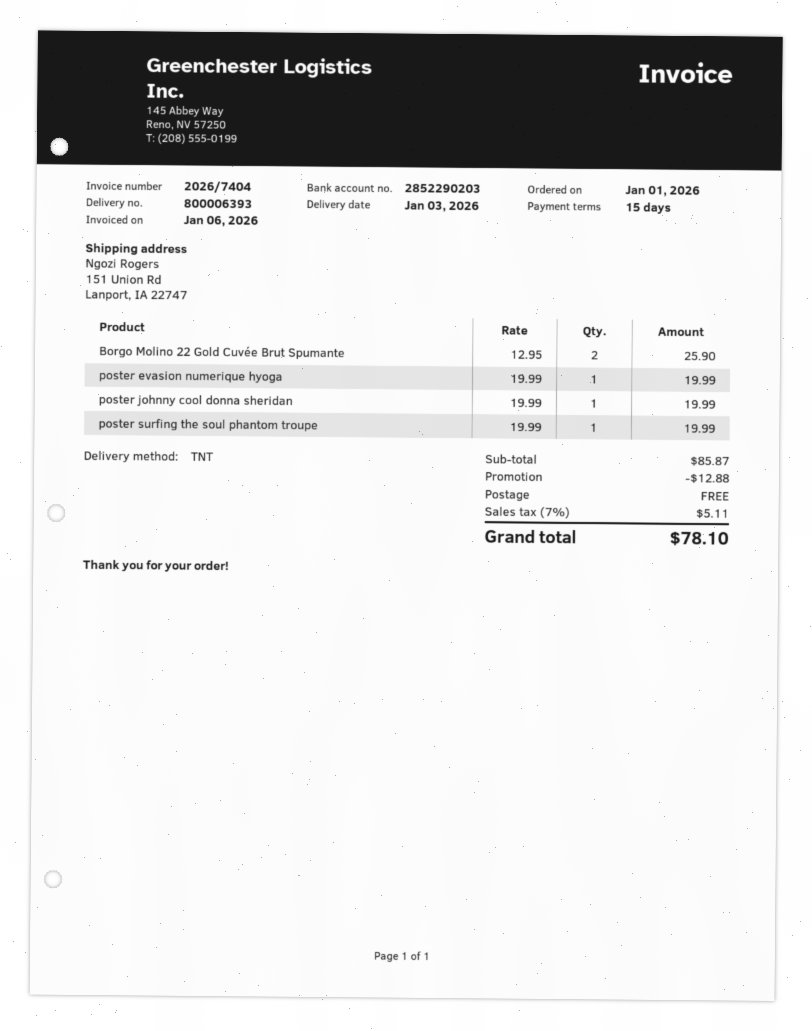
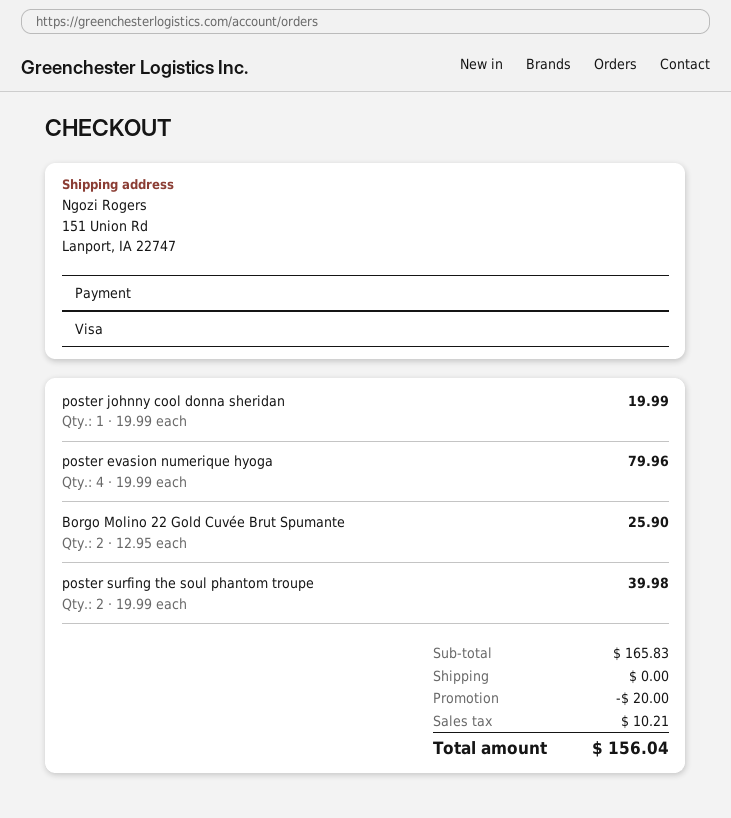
poster evasion numerique hyoga: 1 x 19.99 = 19.99 -> 4 x 19.99 = 79.96
poster surfing the soul phantom troupe: 1 x 19.99 = 19.99 -> 2 x 19.99 = 39.98
subtotal: 85.87 -> 165.83
discount: 12.88 -> 20.00
tax: 5.11 -> 10.21
total: 78.10 -> 156.04

